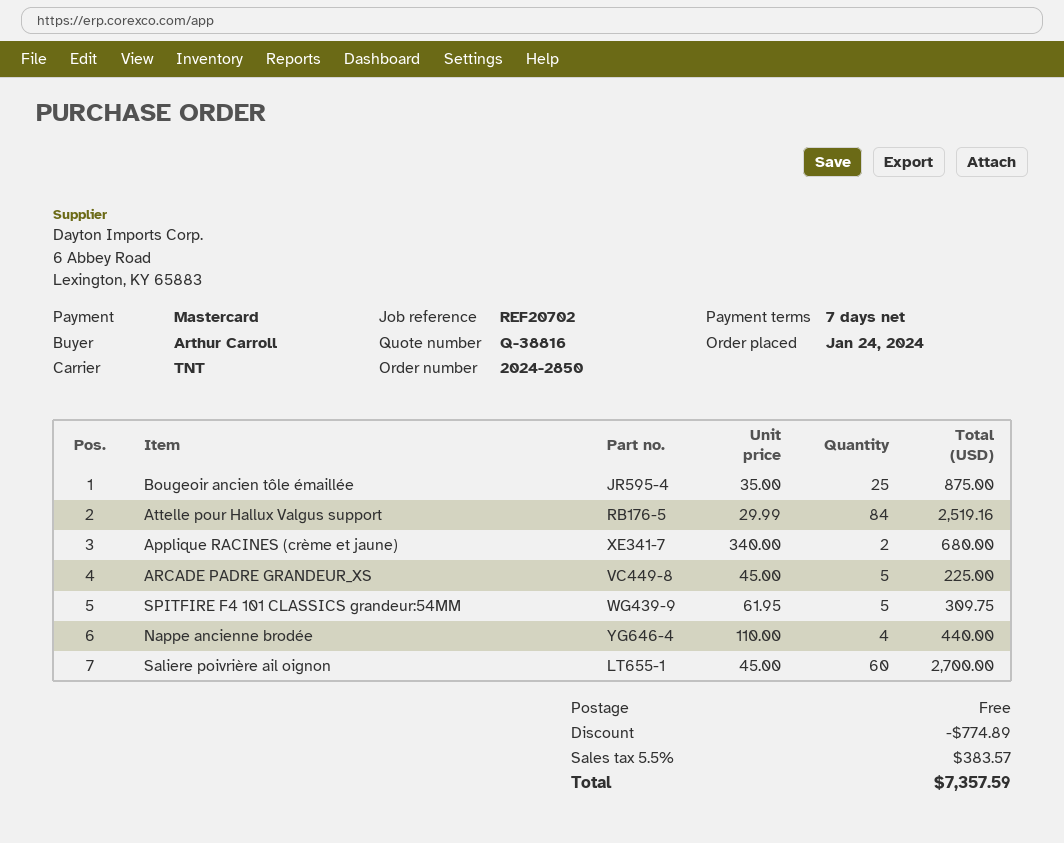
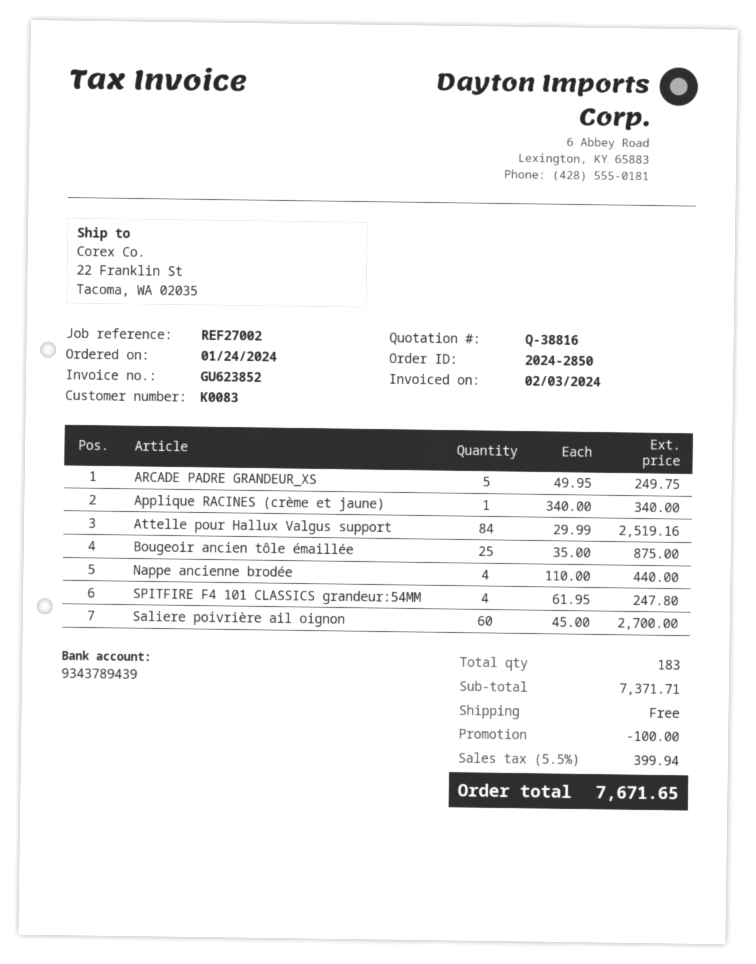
reference: REF20702 -> REF27002
Applique RACINES (crème et jaune): 2 x 340.00 = 680.00 -> 1 x 340.00 = 340.00
ARCADE PADRE GRANDEUR_XS: 5 x 45.00 = 225.00 -> 5 x 49.95 = 249.75
SPITFIRE F4 101 CLASSICS grandeur:54MM: 5 x 61.95 = 309.75 -> 4 x 61.95 = 247.80
discount: 774.89 -> 100.00
tax: 5.5% = 383.57 -> 5.5% = 399.94
total: 7357.59 -> 7671.65

